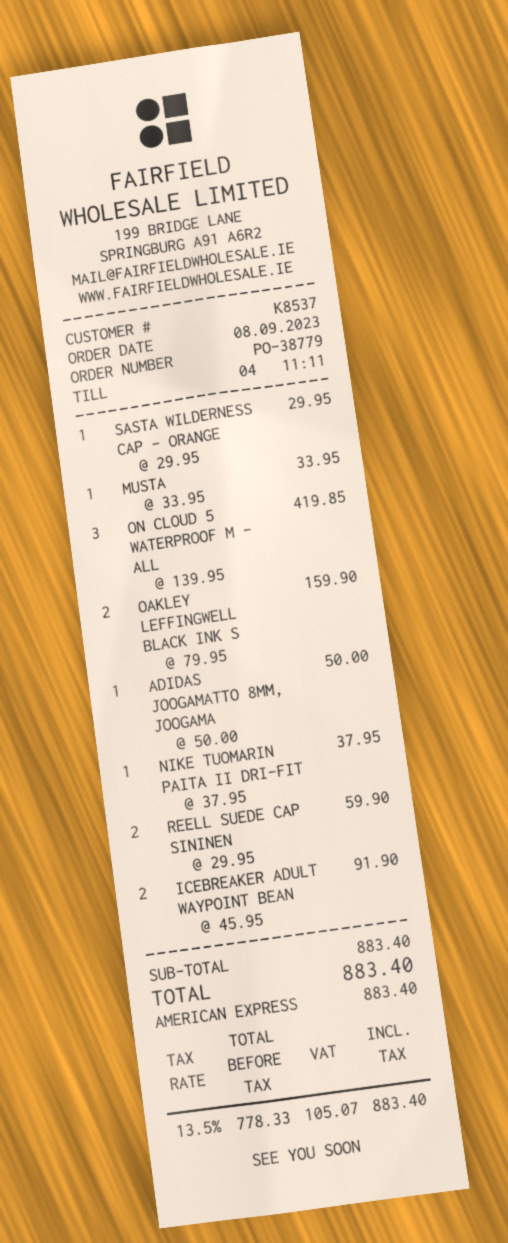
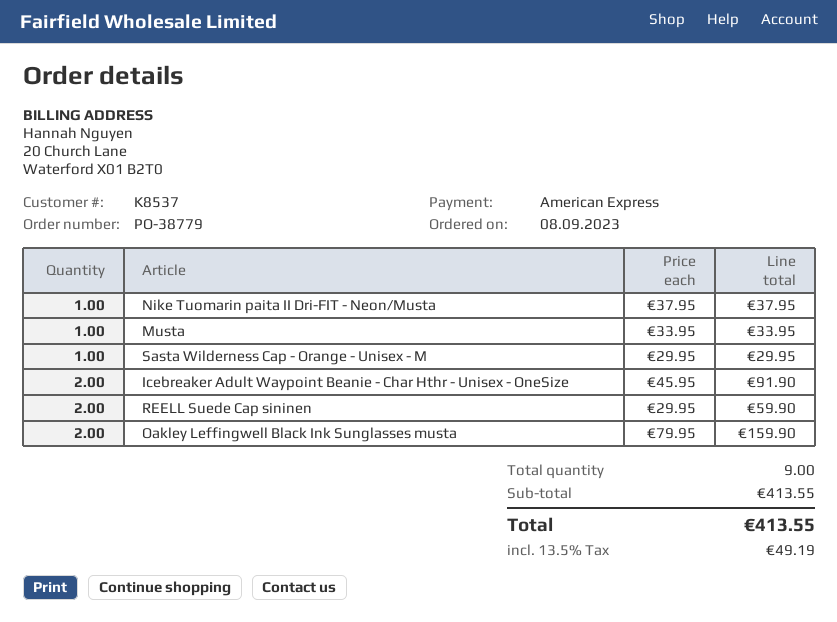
ON CLOUD 5 WATERPROOF M - ALL: 3 x 139.95 = 419.85 -> none
ADIDAS JOOGAMATTO 8MM, JOOGAMA: 1 x 50.00 = 50.00 -> none
subtotal: 883.40 -> 413.55
tax: 13.5% = 105.07 -> 13.5% = 49.19
total: 883.40 -> 413.55

